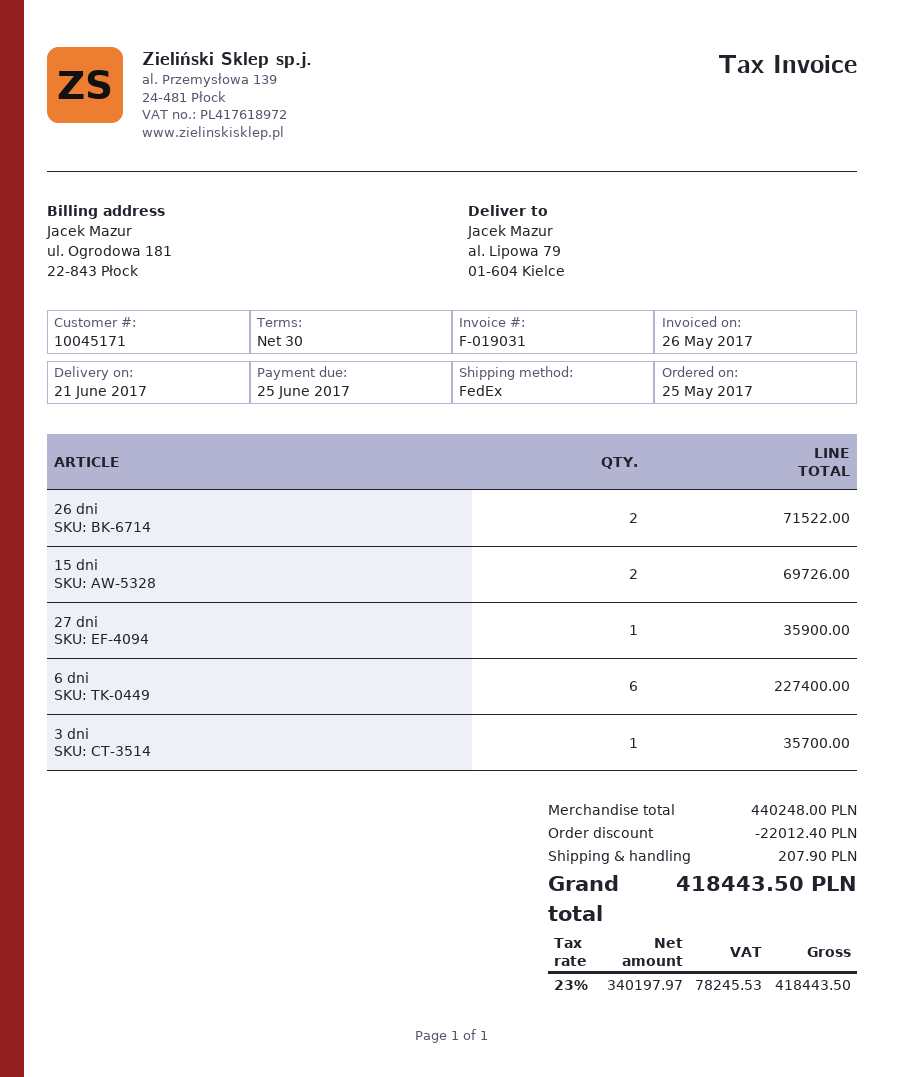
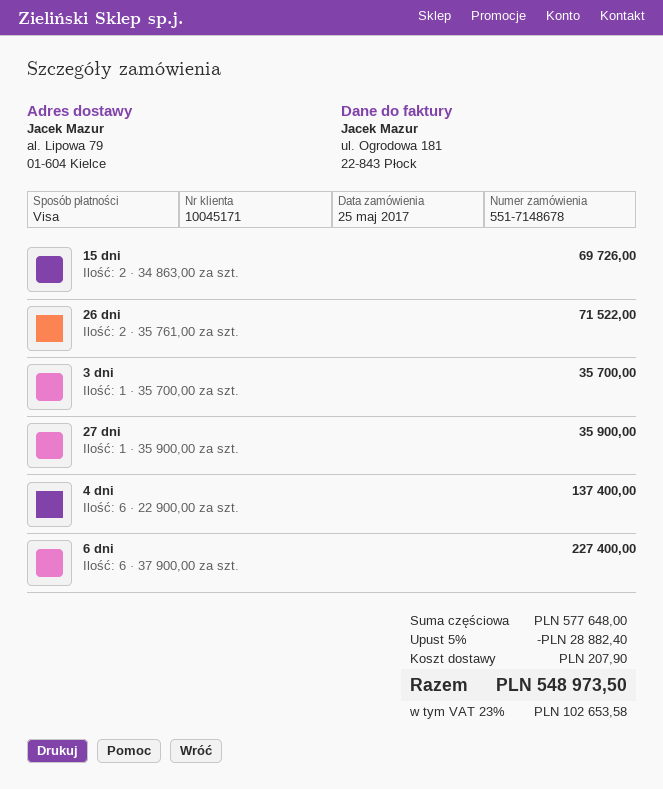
4 dni: none -> 6 for 137400.00
subtotal: 440248.00 -> 577648.00
discount: 22012.40 -> 28882.40
tax: 23% = 78245.53 -> 23% = 102653.58
total: 418443.50 -> 548973.50

